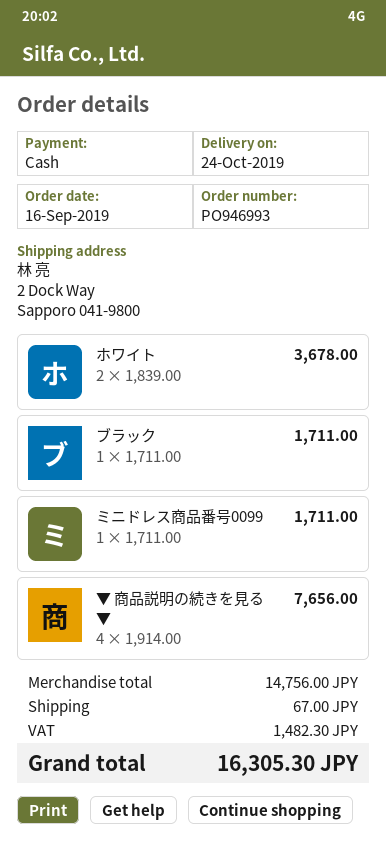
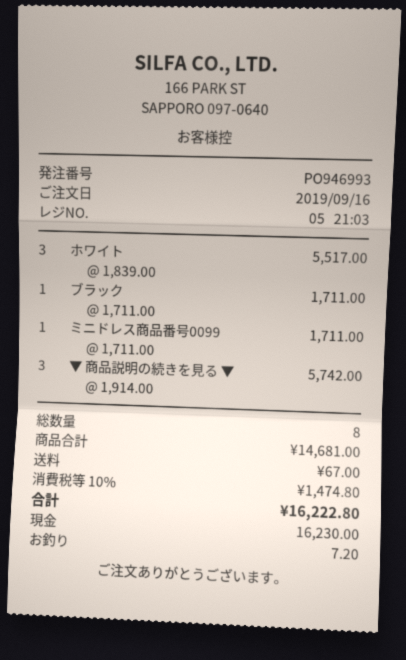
ホワイト: 2 x 1839.00 = 3678.00 -> 3 x 1839.00 = 5517.00
▼ 商品説明の続きを見る ▼: 4 x 1914.00 = 7656.00 -> 3 x 1914.00 = 5742.00
subtotal: 14756.00 -> 14681.00
tax: 1482.30 -> 1474.80
total: 16305.30 -> 16222.80

